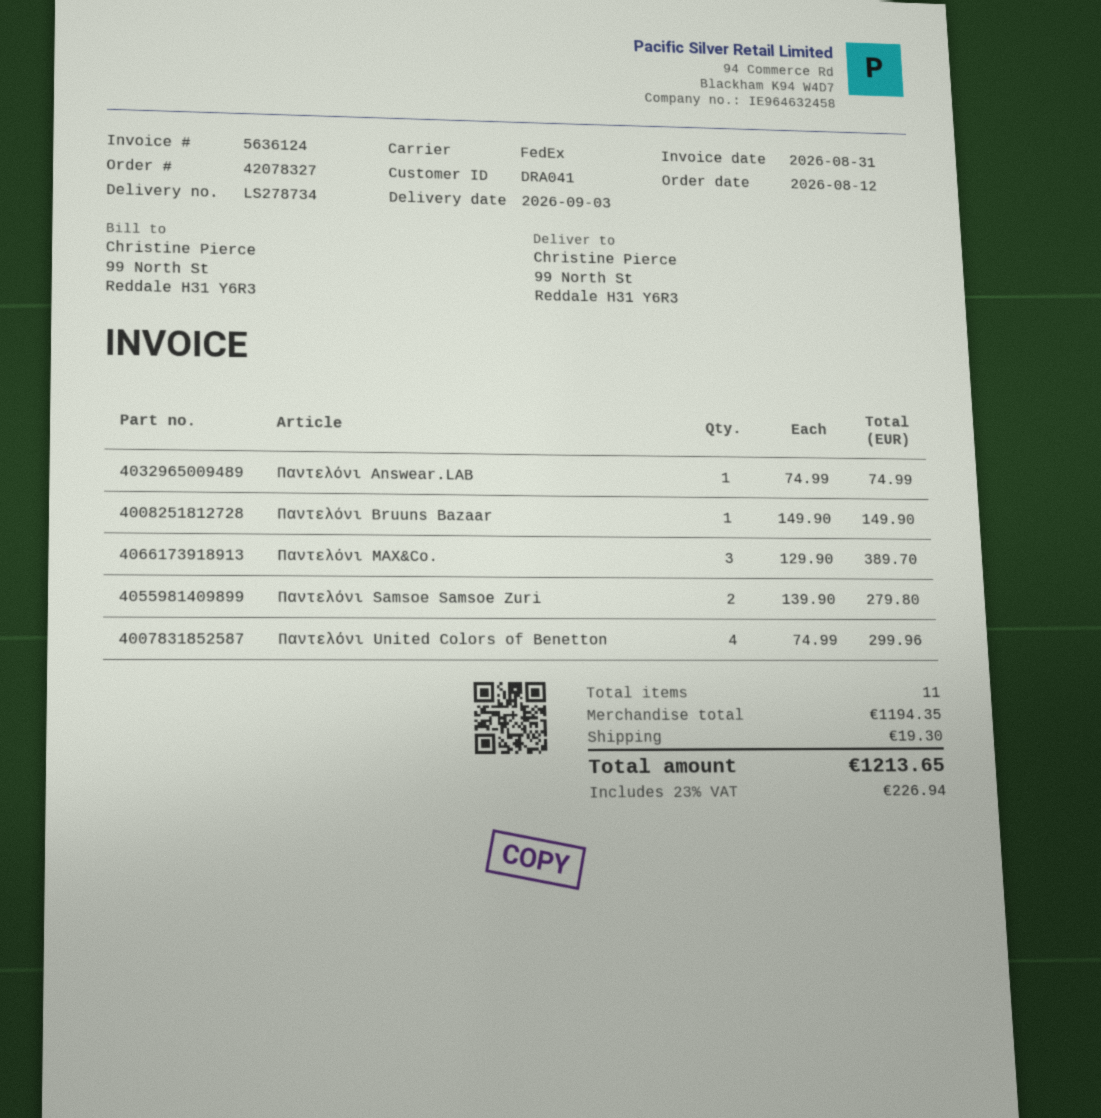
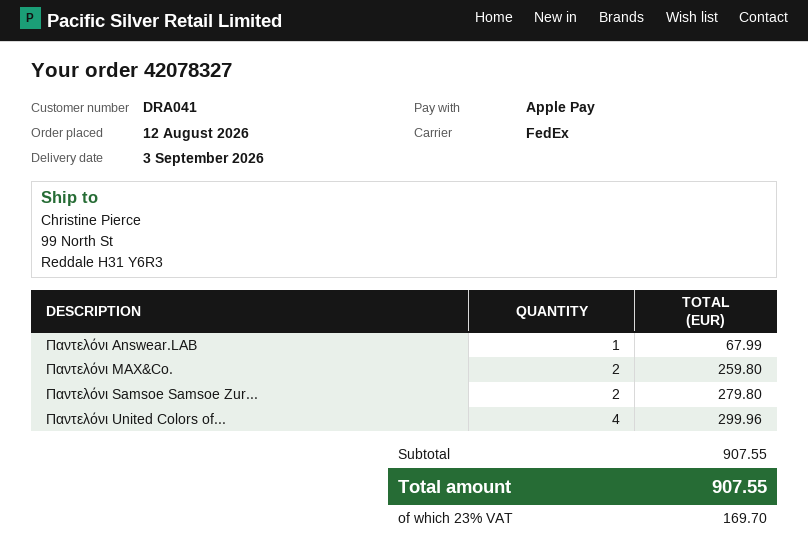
Παντελόνι Answear.LAB: 1 for 74.99 -> 1 for 67.99
Παντελόνι Bruuns Bazaar: 1 for 149.90 -> none
Παντελόνι MAX&Co.: 3 for 389.70 -> 2 for 259.80
subtotal: 1194.35 -> 907.55
shipping: 19.30 -> none
tax: 23% = 226.94 -> 23% = 169.70
total: 1213.65 -> 907.55

